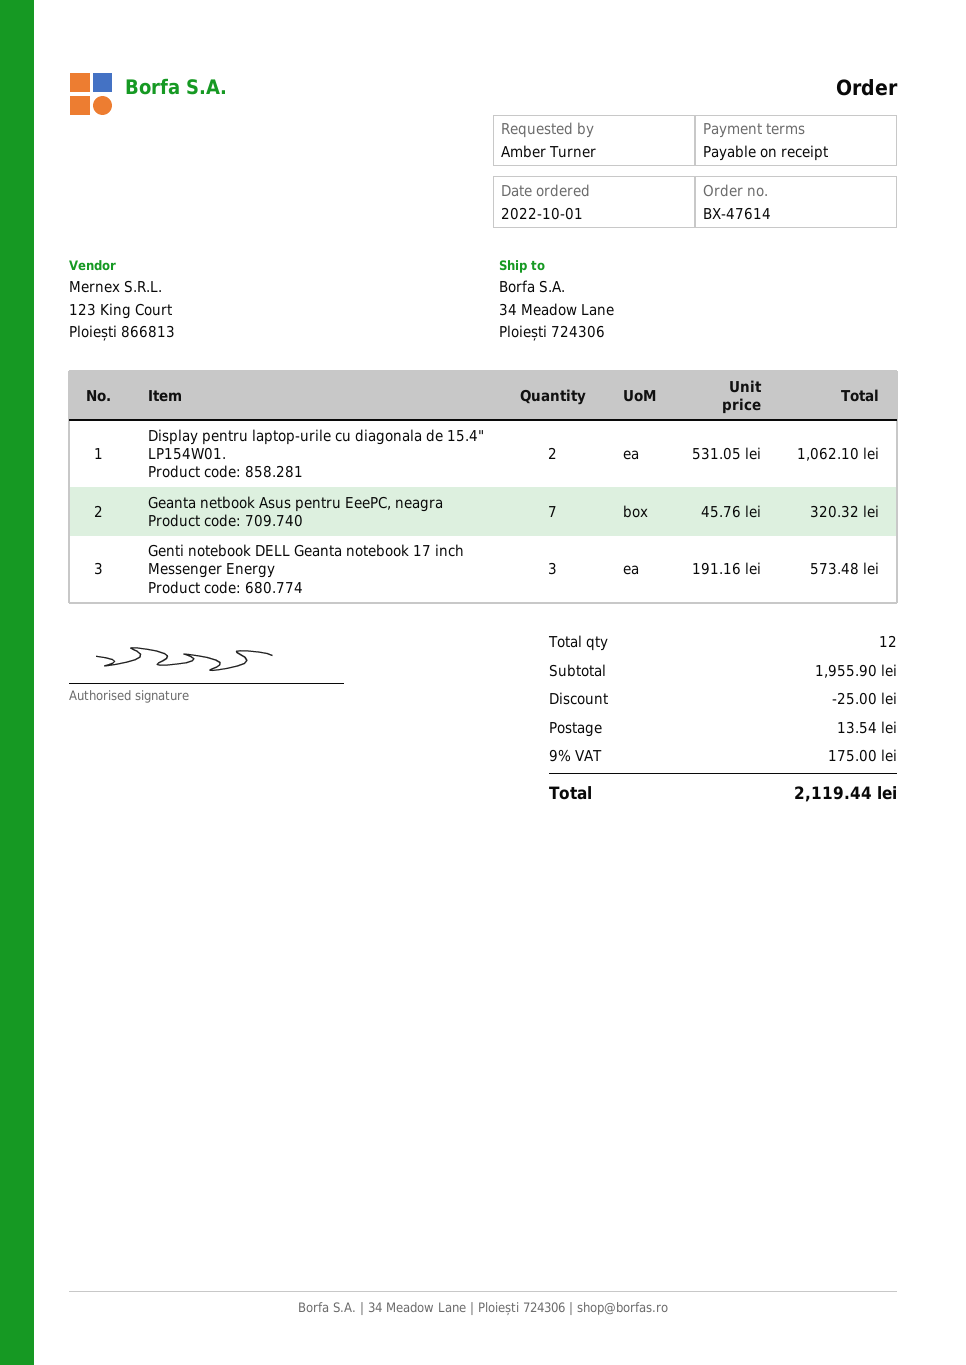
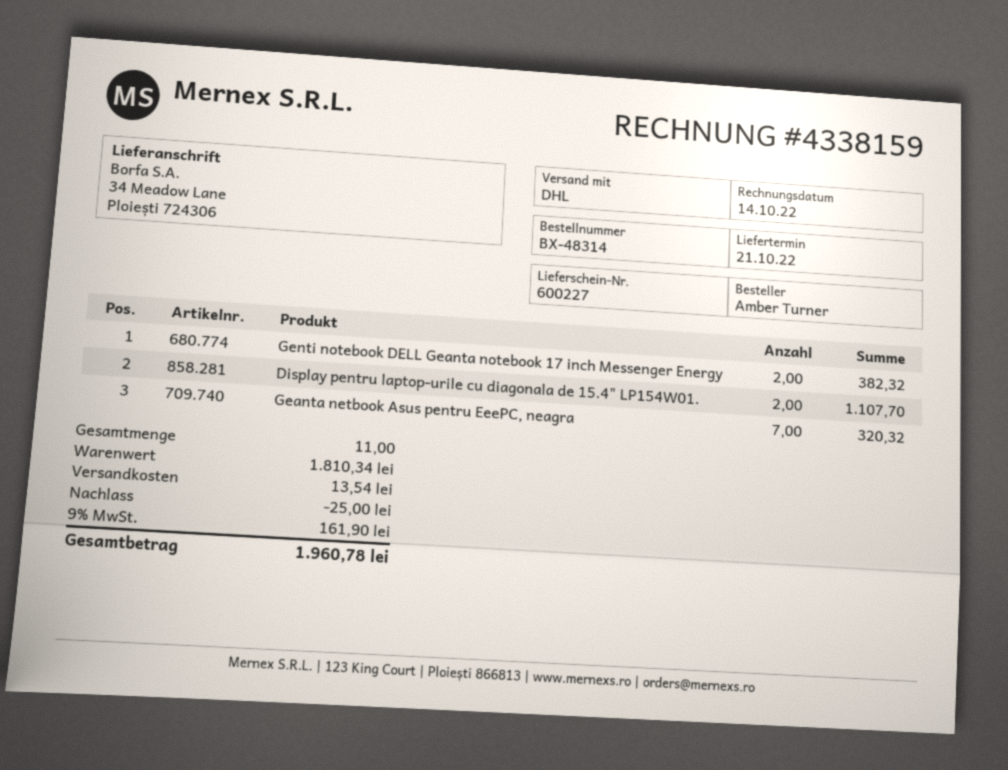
order number: BX-47614 -> BX-48314
Display pentru laptop-urile cu diagonala de 15.4" LP154W01.: 2 for 1062.10 -> 2 for 1107.70
Genti notebook DELL Geanta notebook 17 inch Messenger Energy: 3 for 573.48 -> 2 for 382.32
total quantity: 12 -> 11
subtotal: 1955.90 -> 1810.34
tax: 9% = 175.00 -> 9% = 161.90
total: 2119.44 -> 1960.78

